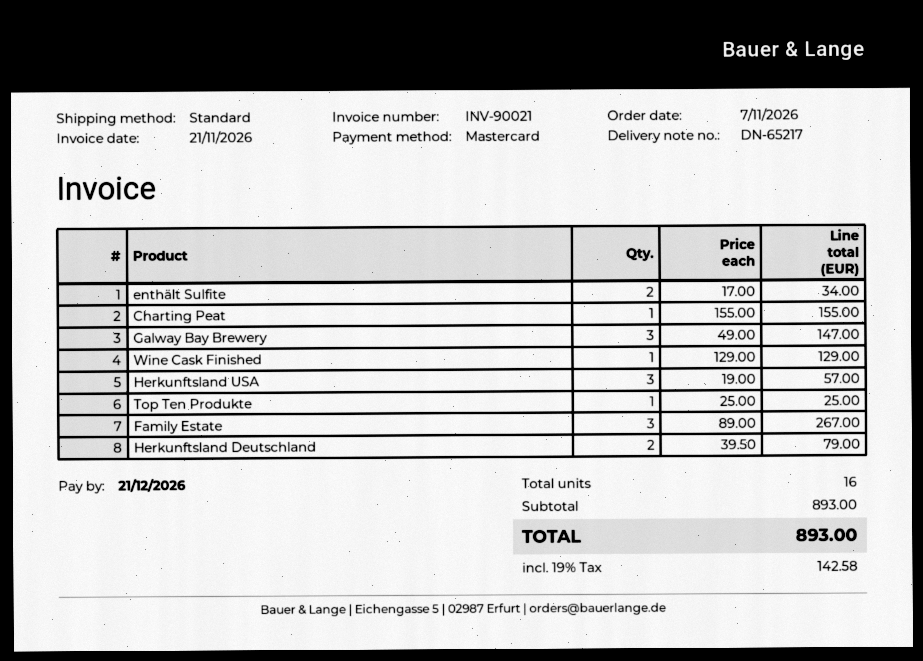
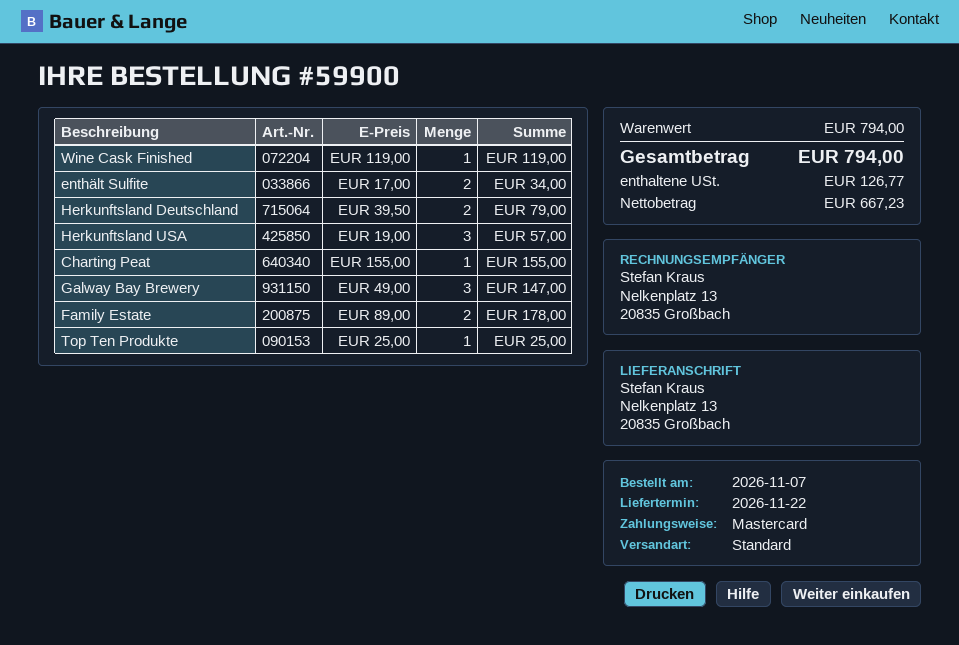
Wine Cask Finished: 1 x 129.00 = 129.00 -> 1 x 119.00 = 119.00
Family Estate: 3 x 89.00 = 267.00 -> 2 x 89.00 = 178.00
subtotal: 893.00 -> 794.00
tax: 142.58 -> 126.77
total: 893.00 -> 794.00

